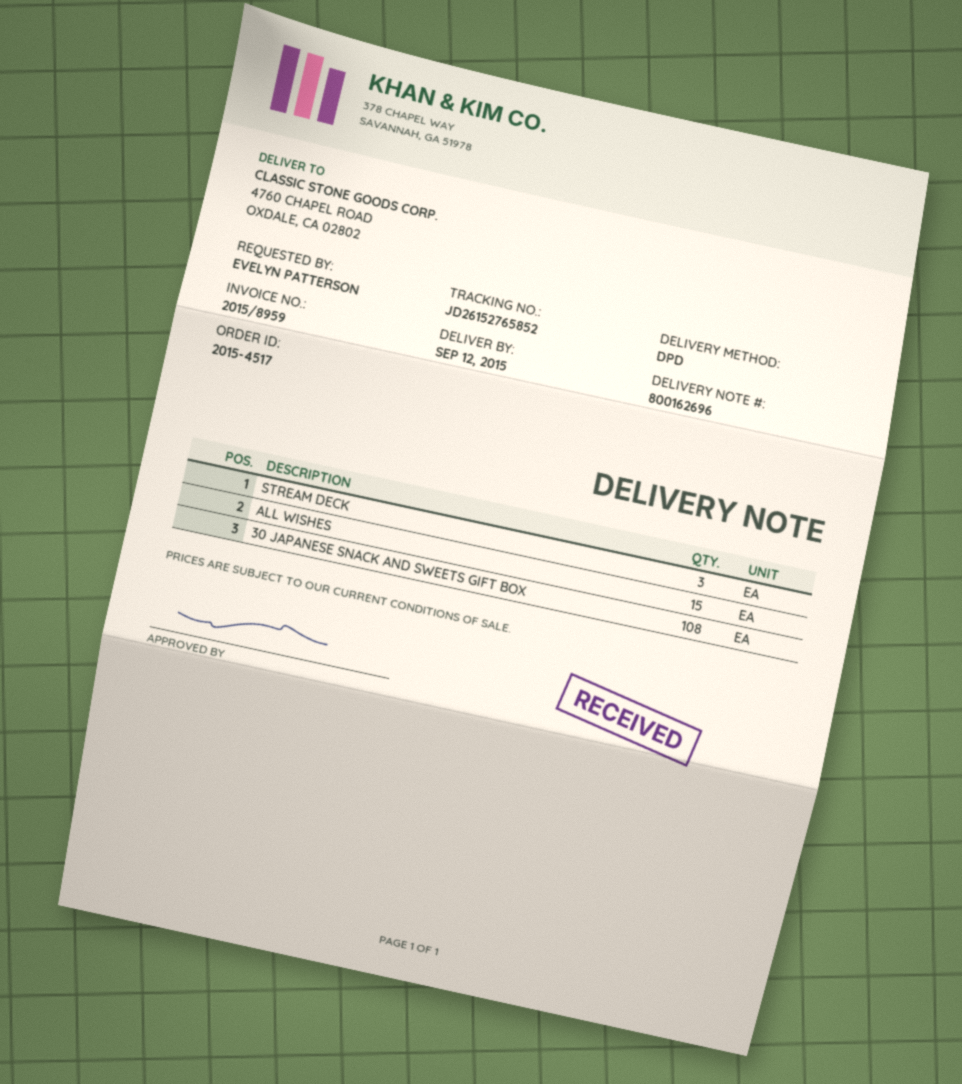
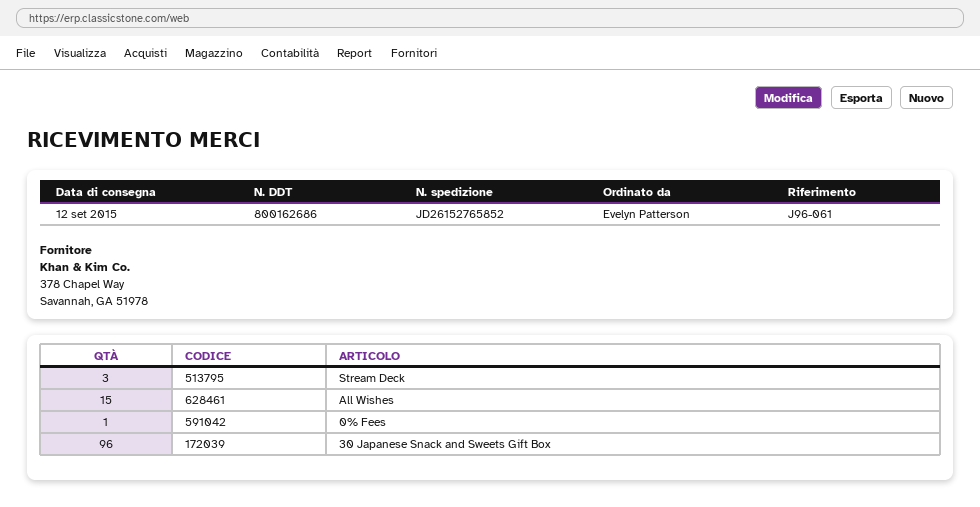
delivery note number: 800162696 -> 800162686
30 JAPANESE SNACK AND SWEETS GIFT BOX: 108 -> 96
0% Fees: none -> 1

